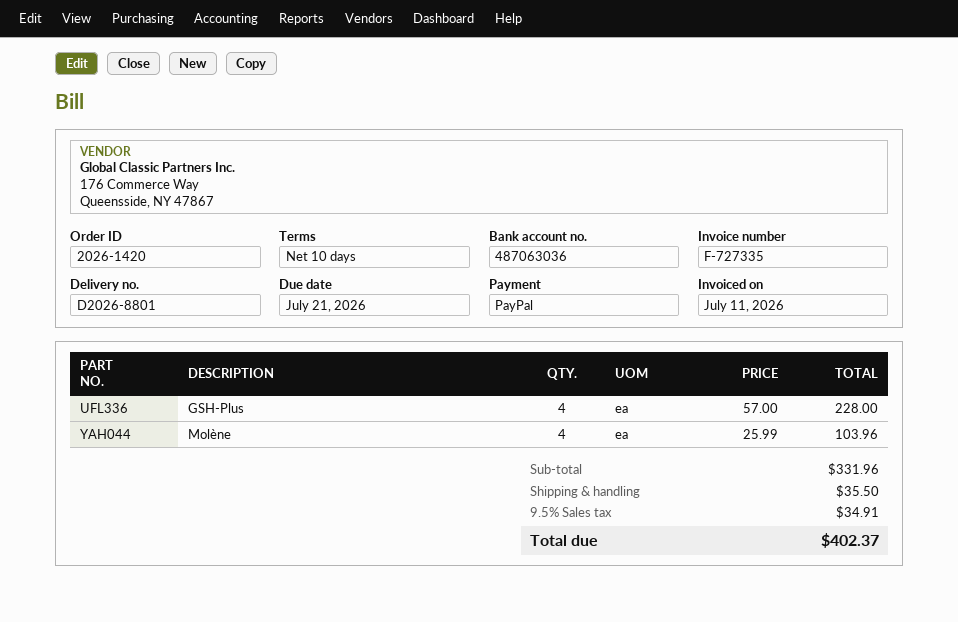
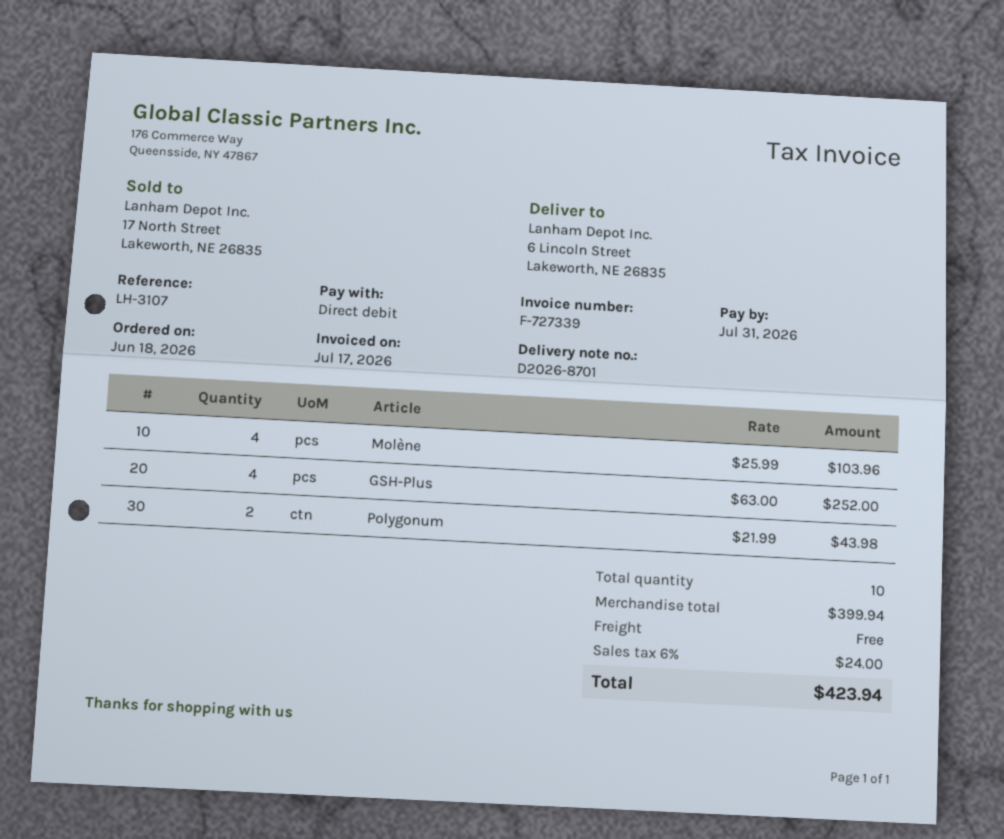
delivery note number: D2026-8801 -> D2026-8701
invoice number: F-727335 -> F-727339
invoice date: 2026-07-11 -> 2026-07-17
due date: 2026-07-21 -> 2026-07-31
payment method: PayPal -> direct debit
GSH-Plus: 4 x 57.00 = 228.00 -> 4 x 63.00 = 252.00
Polygonum: none -> 2 x 21.99 = 43.98
subtotal: 331.96 -> 399.94
shipping: 35.50 -> 0.00
tax: 9.5% = 34.91 -> 6% = 24.00
total: 402.37 -> 423.94

